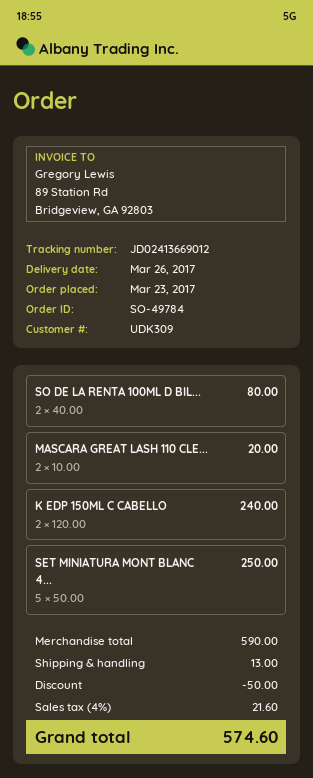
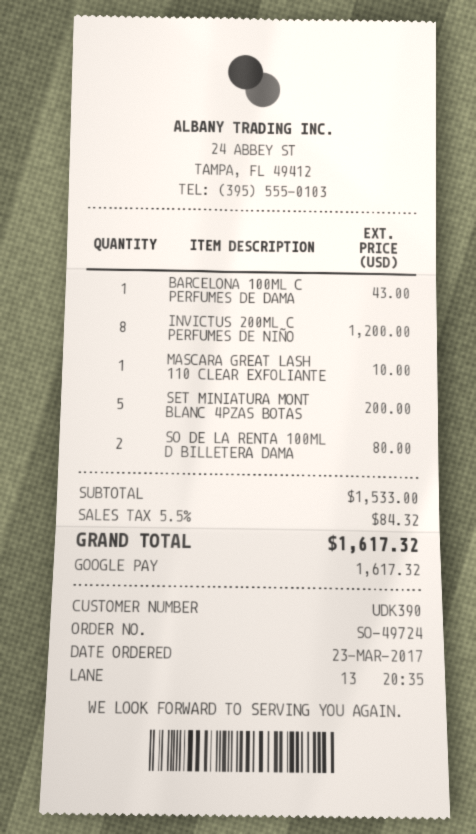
order number: SO-49784 -> SO-49724
customer number: UDK309 -> UDK390
MASCARA GREAT LASH 110 CLE...: 2 for 20.00 -> 1 for 10.00
K EDP 150ML C CABELLO: 2 for 240.00 -> none
SET MINIATURA MONT BLANC 4...: 5 for 250.00 -> 5 for 200.00
BARCELONA 100ML C PERFUMES DE DAMA: none -> 1 for 43.00
INVICTUS 200ML C PERFUMES DE NIÑO: none -> 8 for 1200.00
subtotal: 590.00 -> 1533.00
discount: 50.00 -> none
shipping: 13.00 -> none
tax: 4% = 21.60 -> 5.5% = 84.32
total: 574.60 -> 1617.32

